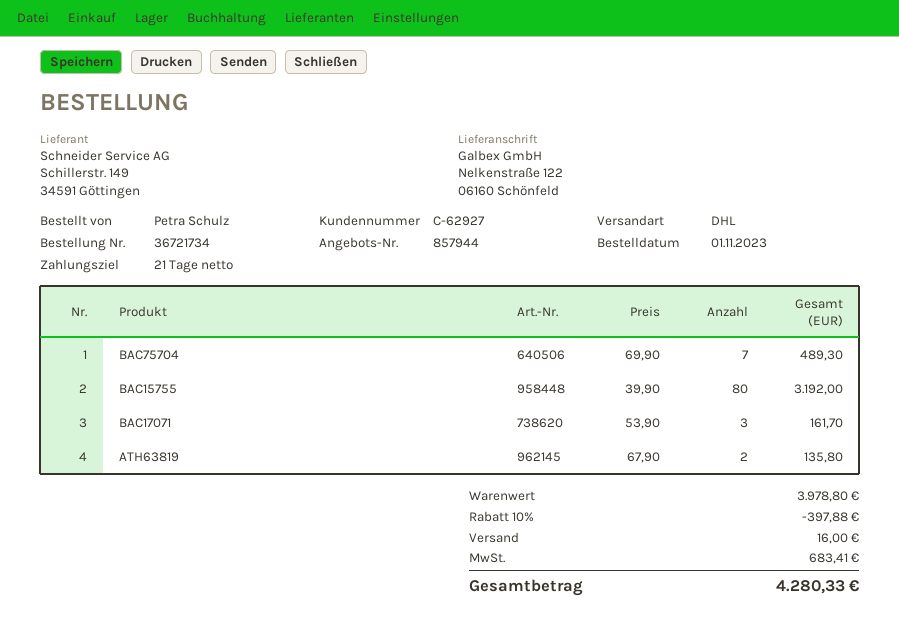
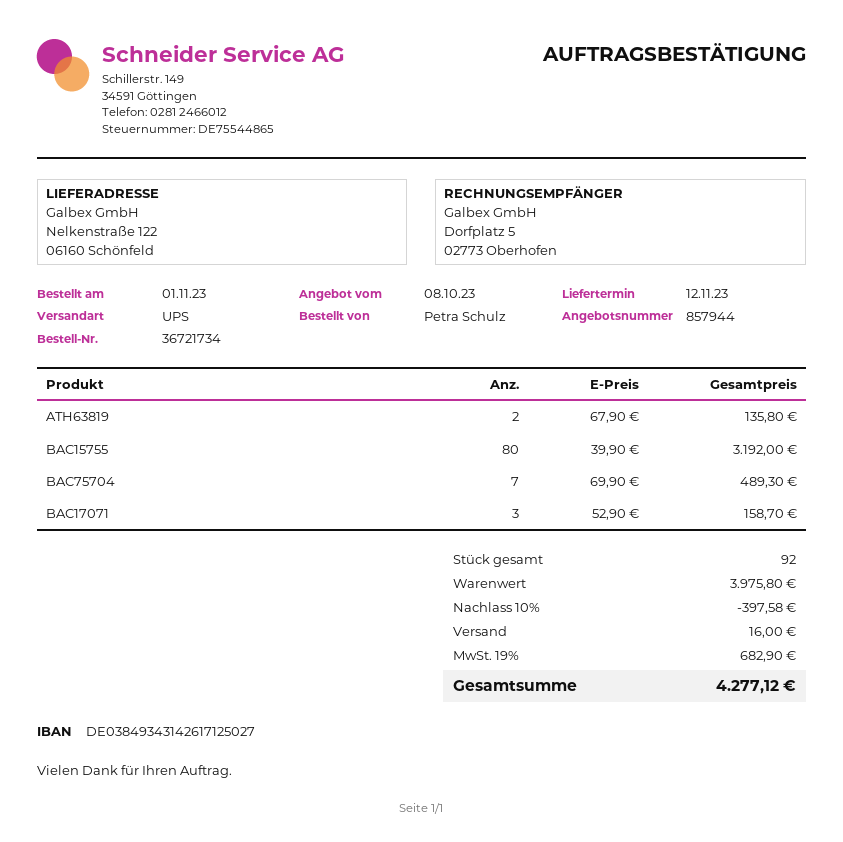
shipping method: DHL -> UPS
BAC17071: 3 x 53.90 = 161.70 -> 3 x 52.90 = 158.70
subtotal: 3978.80 -> 3975.80
discount: 10% = 397.88 -> 10% = 397.58
tax: 683.41 -> 682.90
total: 4280.33 -> 4277.12

